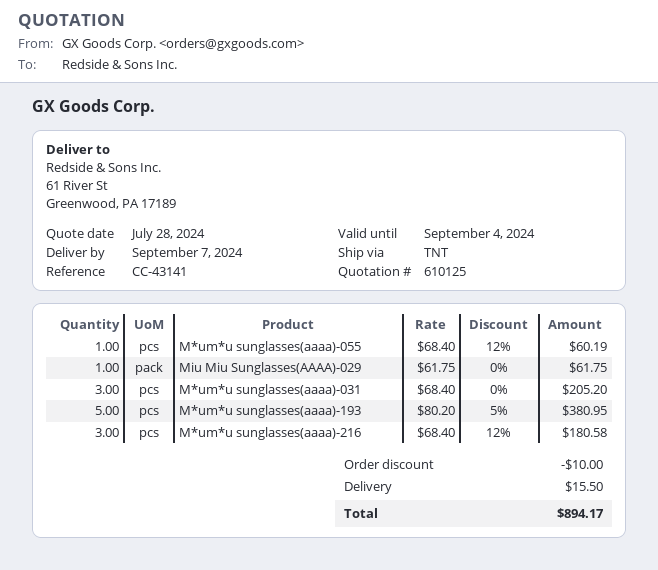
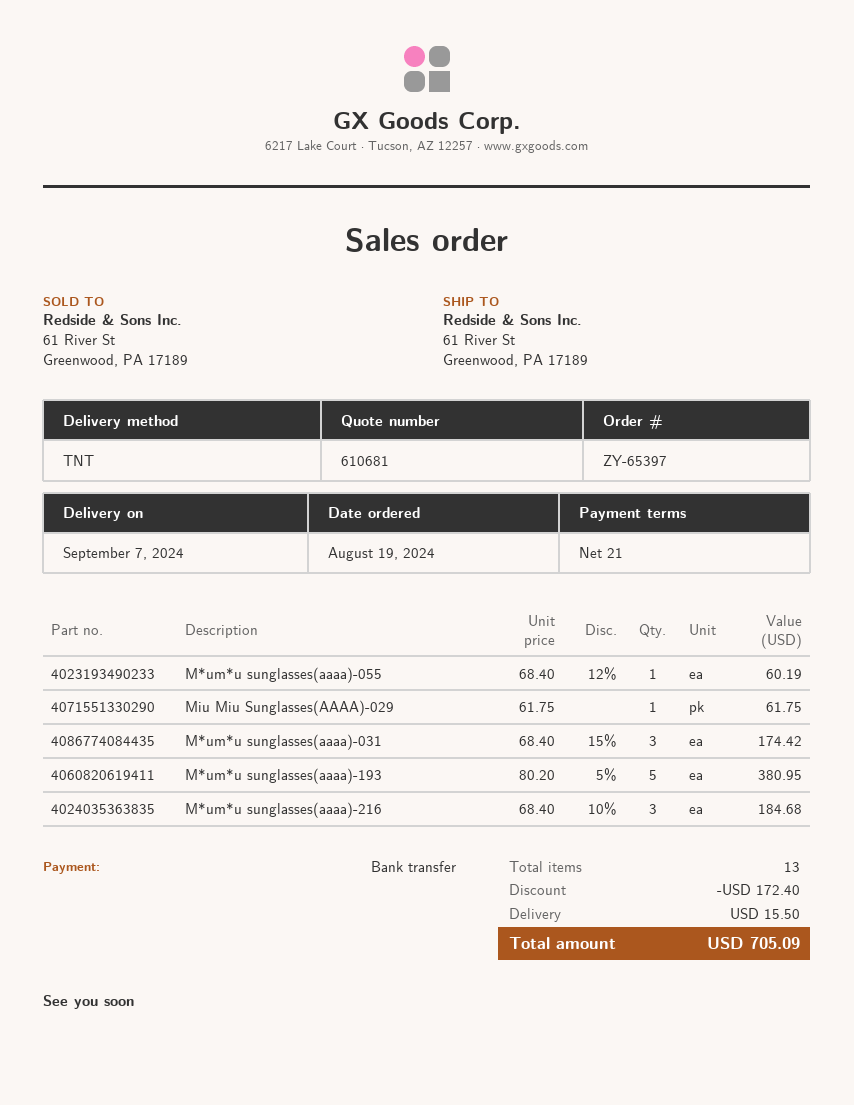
quote number: 610125 -> 610681
M*um*u sunglasses(aaaa)-031: 3 x 68.40 = 205.20 -> 3 x 68.40 - 15% = 174.42
M*um*u sunglasses(aaaa)-216: 3 x 68.40 - 12% = 180.58 -> 3 x 68.40 - 10% = 184.68
discount: 10.00 -> 172.40
total: 894.17 -> 705.09

